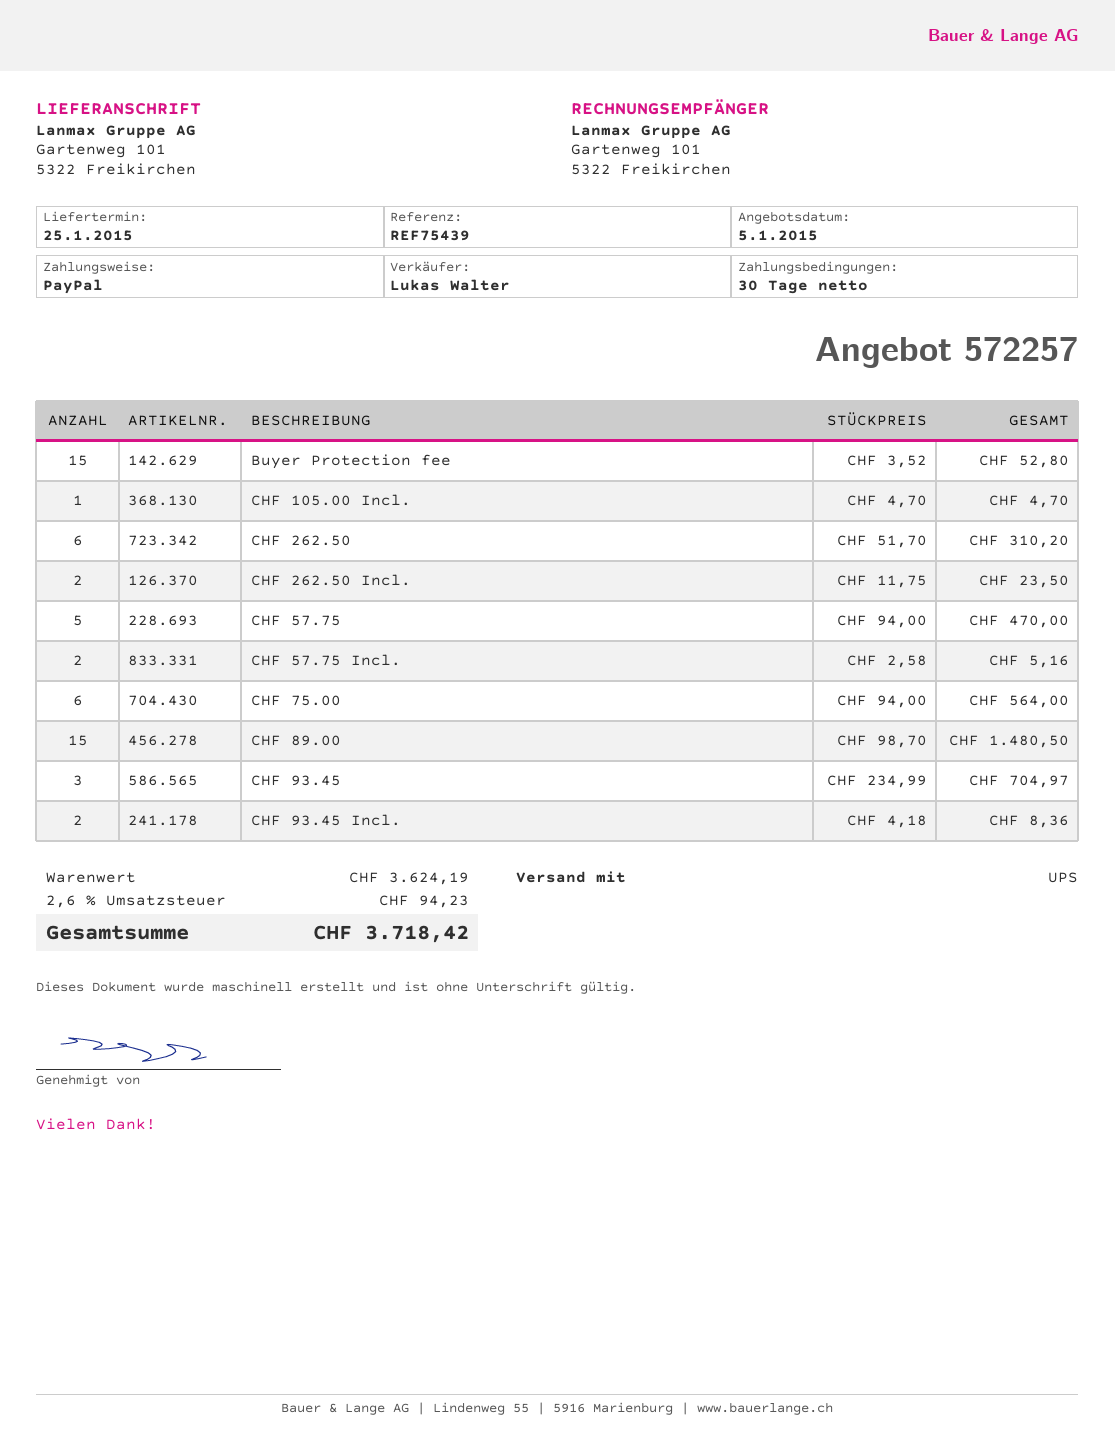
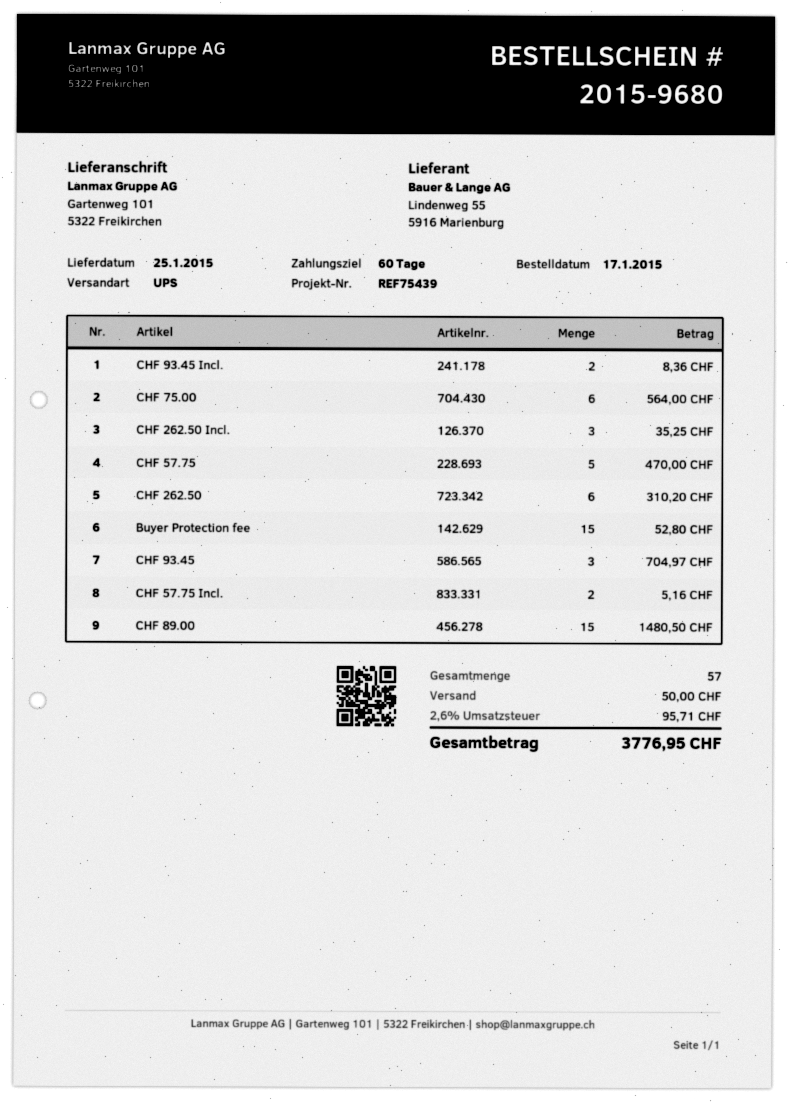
payment terms: 30 days -> 60 days
CHF 105.00 Incl.: 1 for 4.70 -> none
CHF 262.50 Incl.: 2 for 23.50 -> 3 for 35.25
shipping: none -> 50.00
tax: 2.6% = 94.23 -> 2.6% = 95.71
total: 3718.42 -> 3776.95

